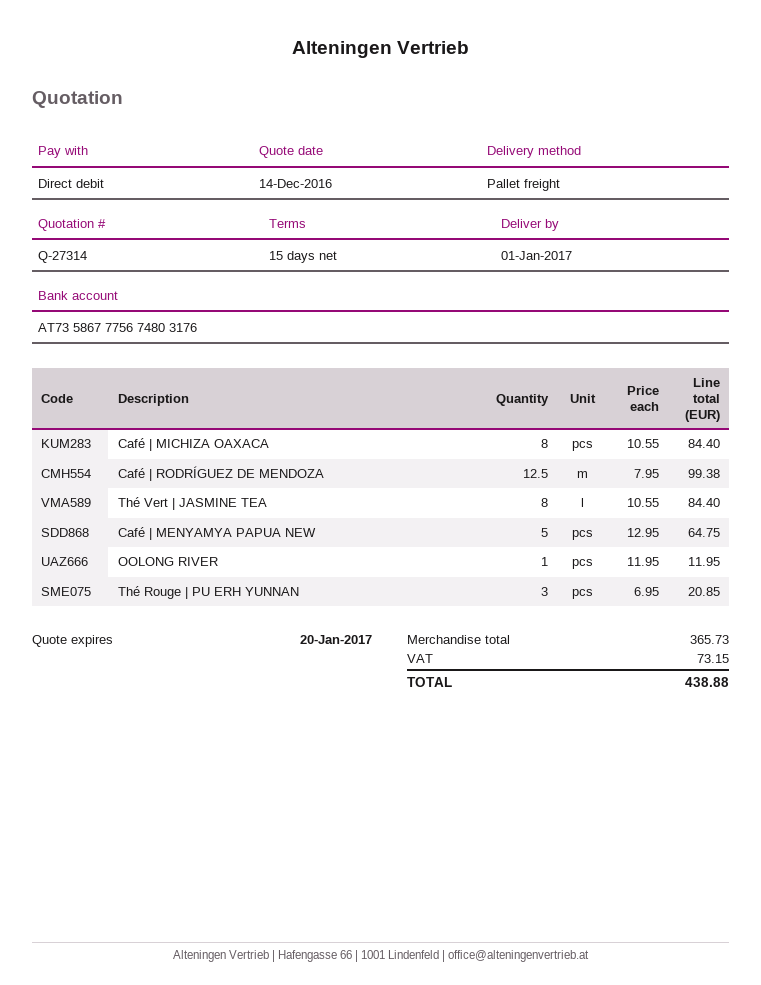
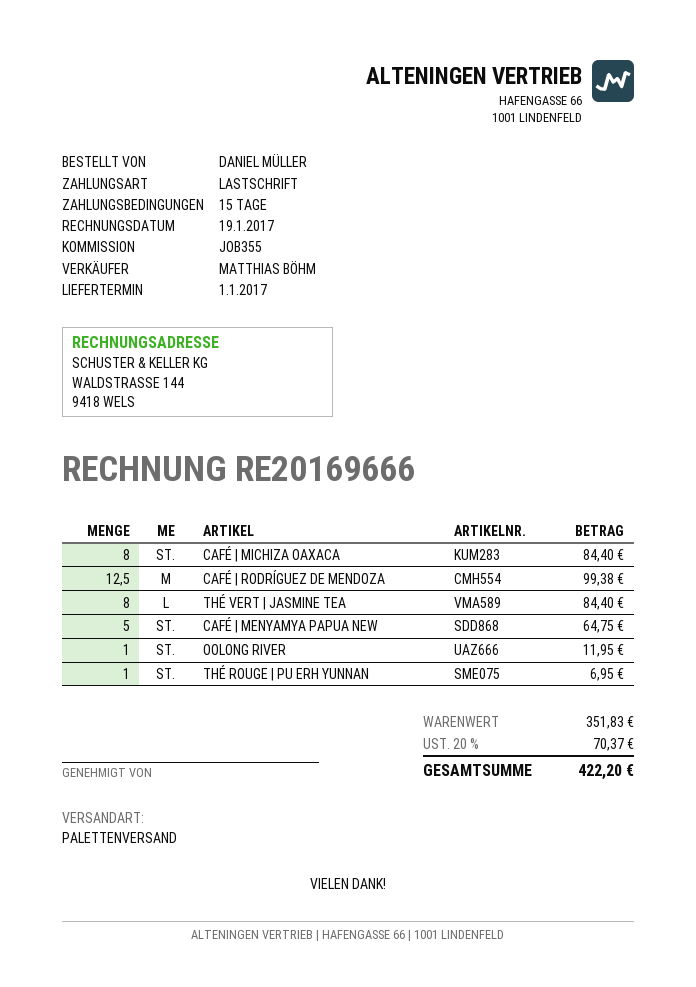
Thé Rouge | PU ERH YUNNAN: 3 for 20.85 -> 1 for 6.95
subtotal: 365.73 -> 351.83
tax: 73.15 -> 70.37
total: 438.88 -> 422.20

